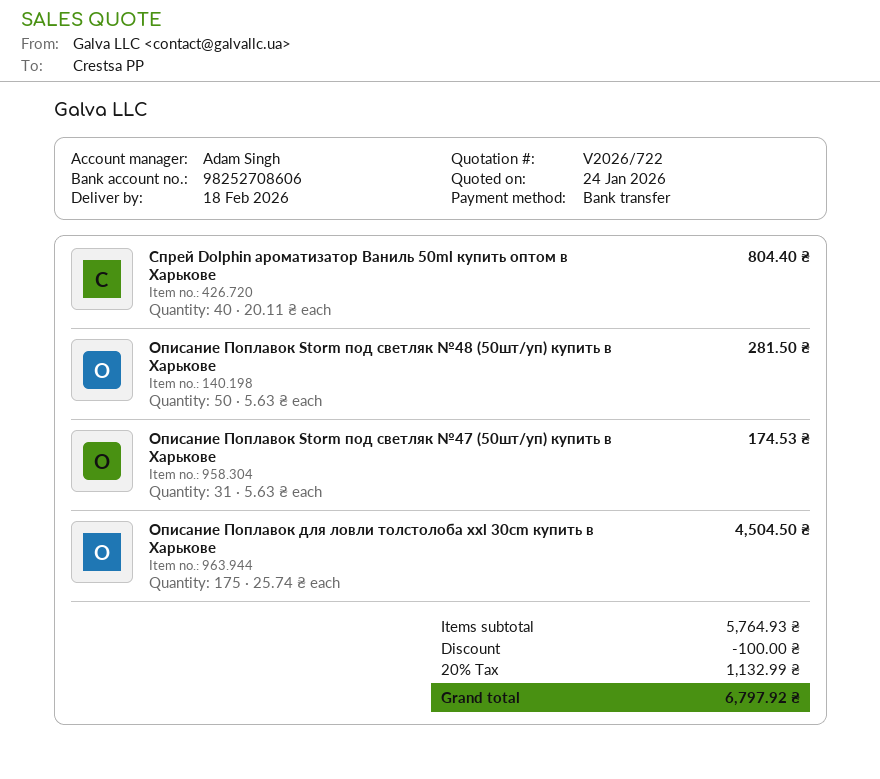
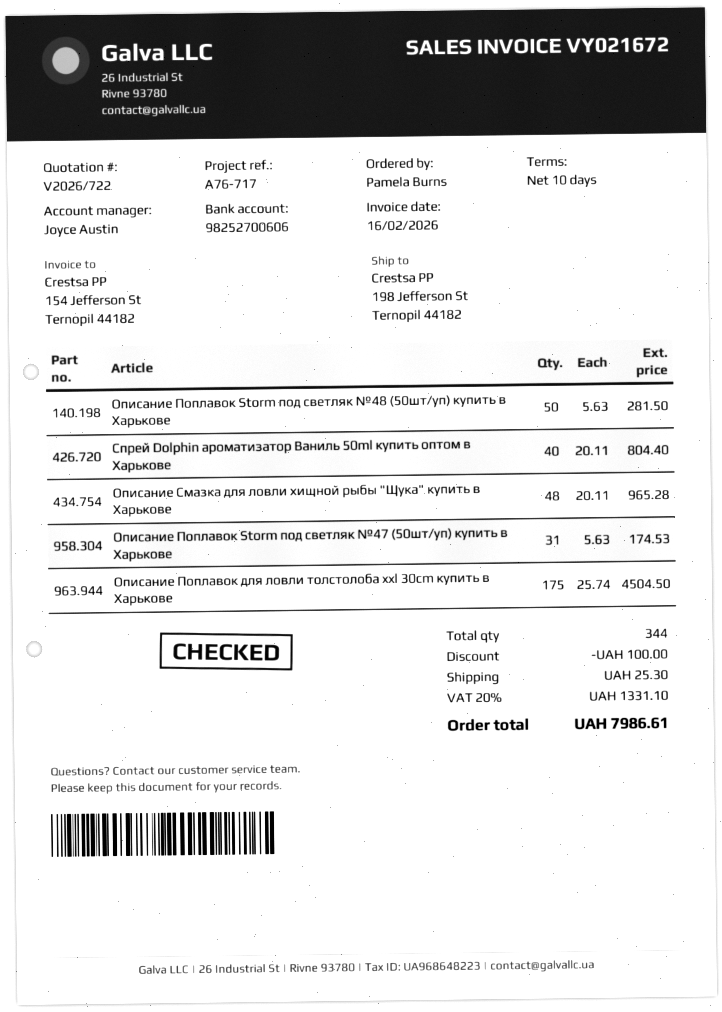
sales rep: Adam Singh -> Joyce Austin
bank account: 98252708606 -> 98252700606
Описание Смазка для ловли хищной рыбы "Щука" купить в Харькове: none -> 48 x 20.11 = 965.28
shipping: none -> 25.30
tax: 20% = 1132.99 -> 20% = 1331.10
total: 6797.92 -> 7986.61

